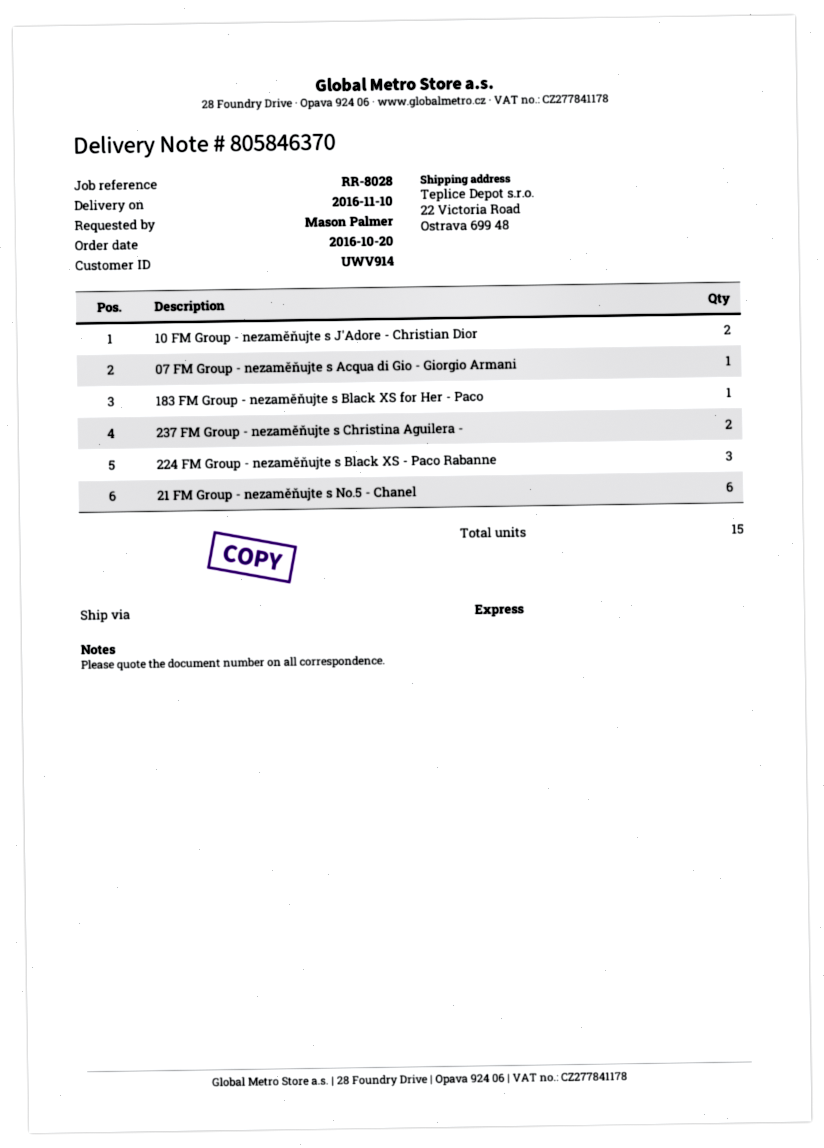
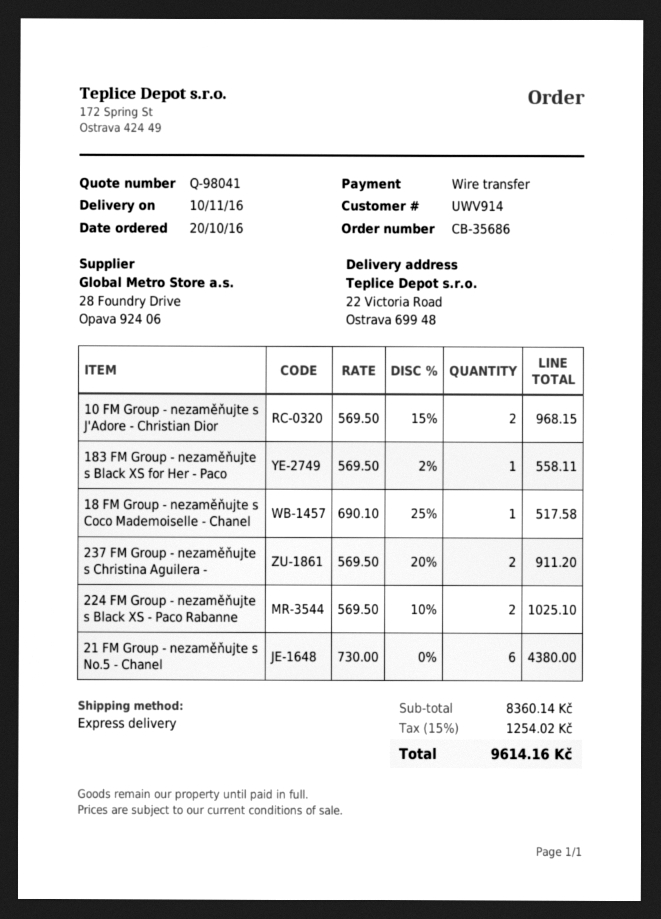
07 FM Group - nezaměňujte s Acqua di Gio - Giorgio Armani: 1 -> none
224 FM Group - nezaměňujte s Black XS - Paco Rabanne: 3 -> 2
18 FM Group - nezaměňujte s Coco Mademoiselle - Chanel: none -> 1

